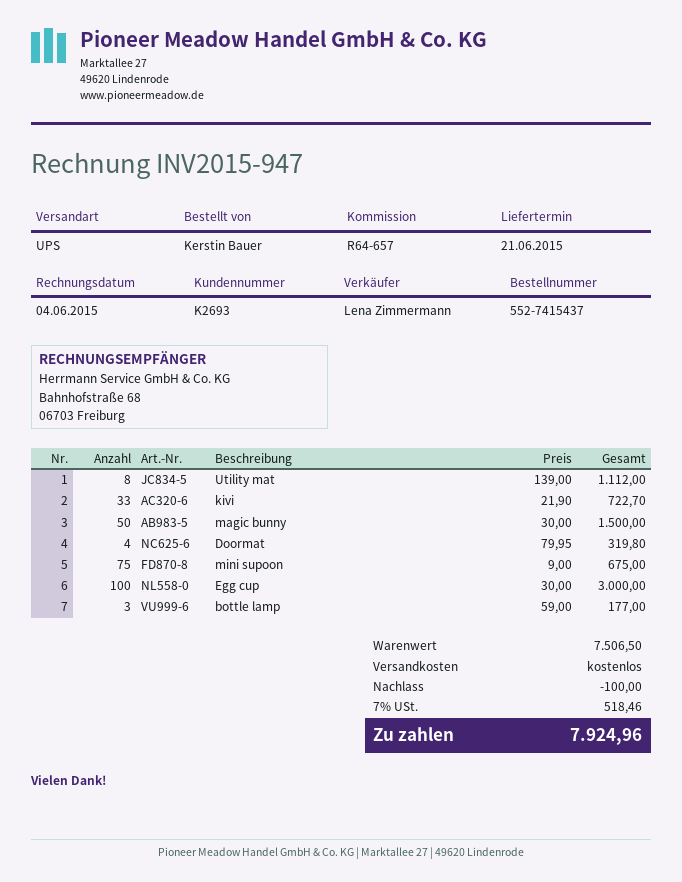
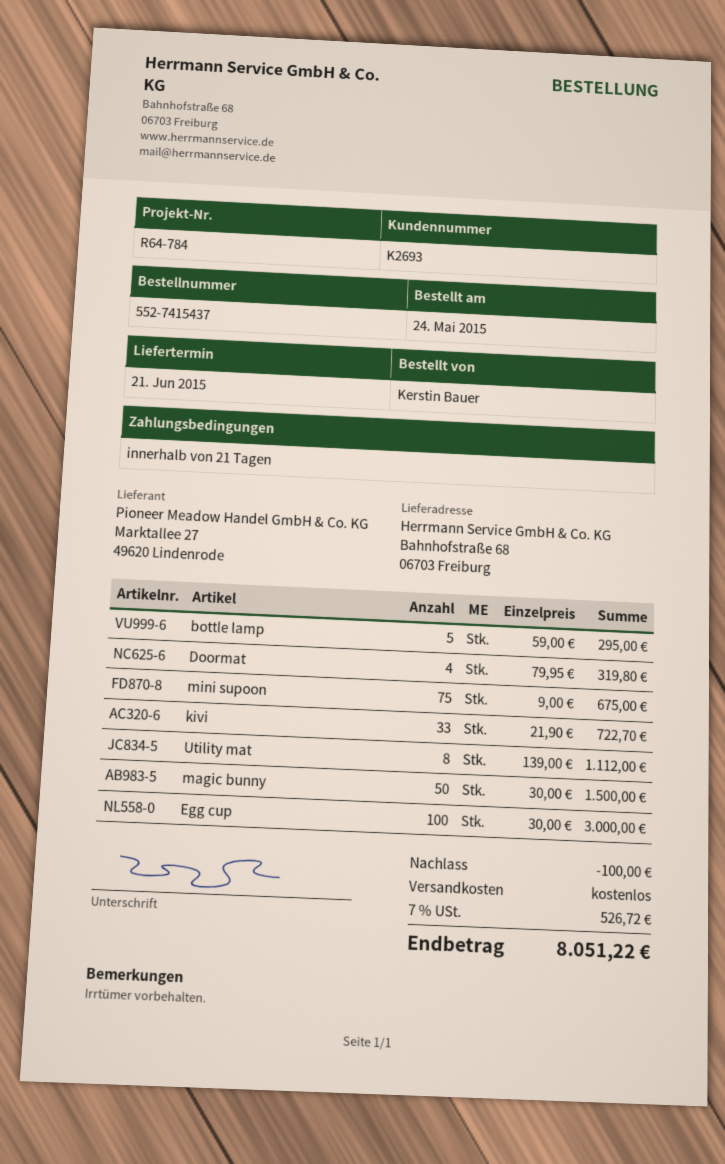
reference: R64-657 -> R64-784
bottle lamp: 3 x 59.00 = 177.00 -> 5 x 59.00 = 295.00
tax: 7% = 518.46 -> 7% = 526.72
total: 7924.96 -> 8051.22

